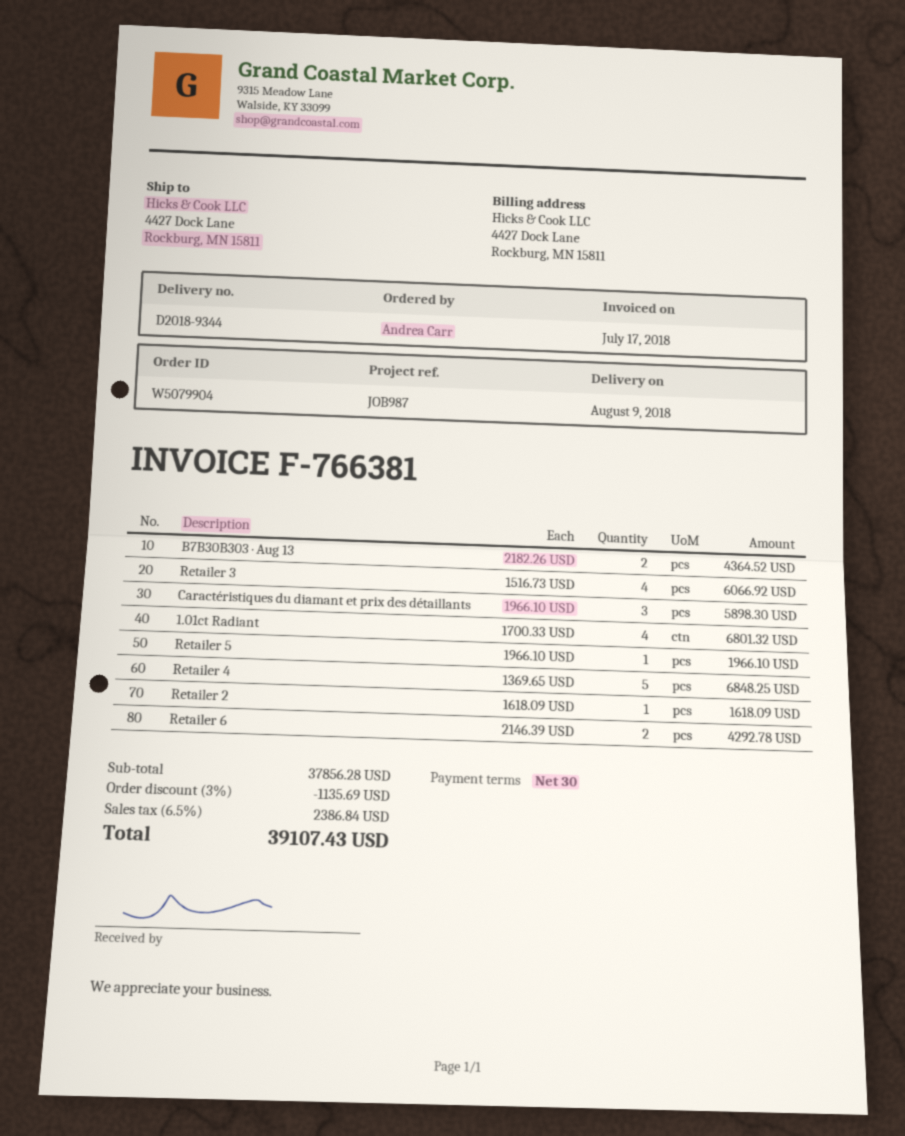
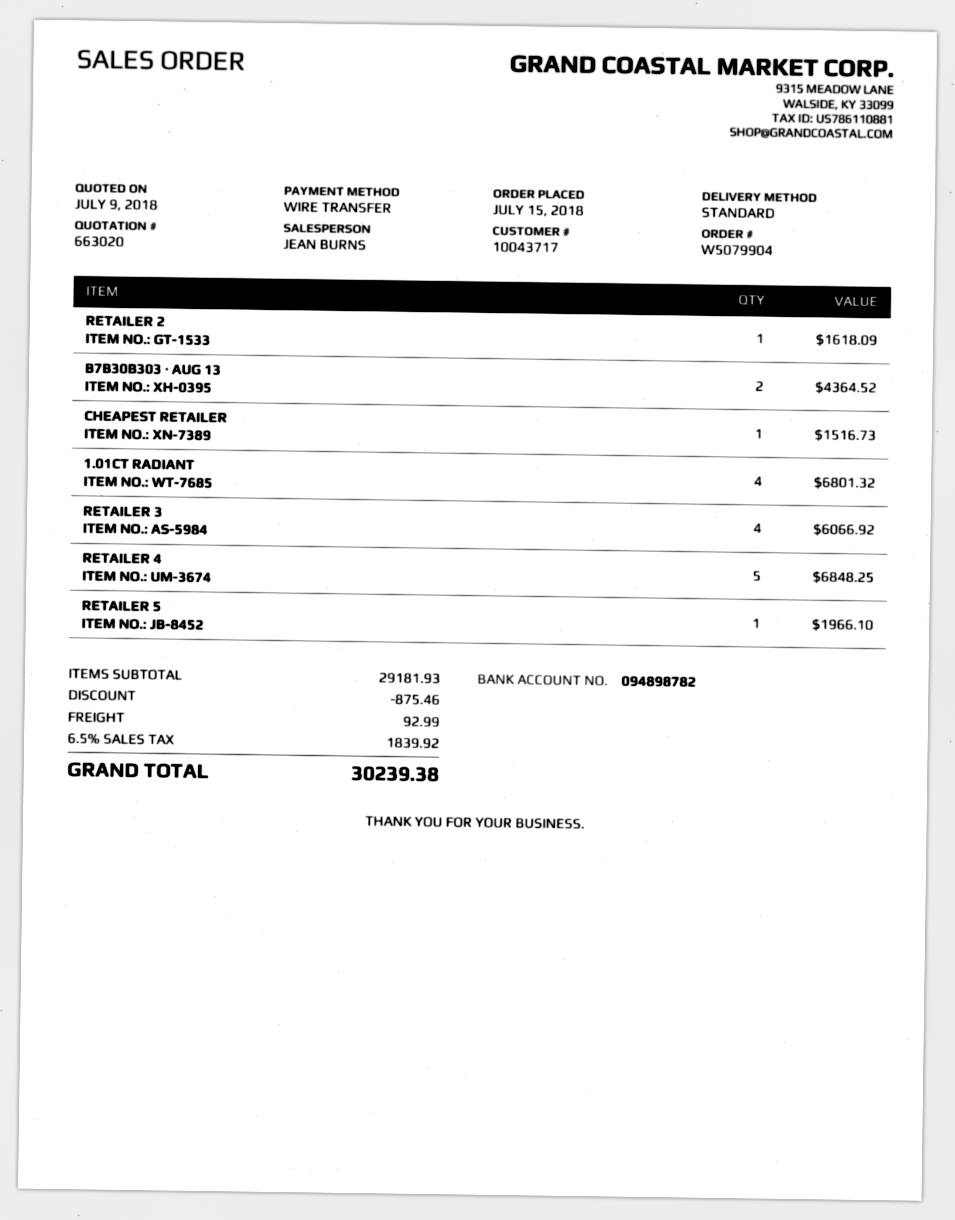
Caractéristiques du diamant et prix des détaillants: 3 for 5898.30 -> none
Retailer 6: 2 for 4292.78 -> none
CHEAPEST RETAILER: none -> 1 for 1516.73
subtotal: 37856.28 -> 29181.93
discount: 1135.69 -> 875.46
shipping: none -> 92.99
tax: 6.5% = 2386.84 -> 6.5% = 1839.92
total: 39107.43 -> 30239.38

